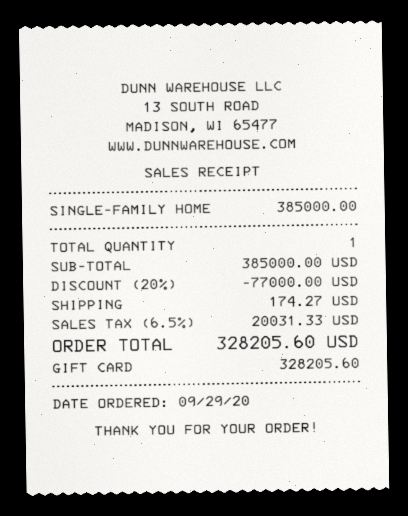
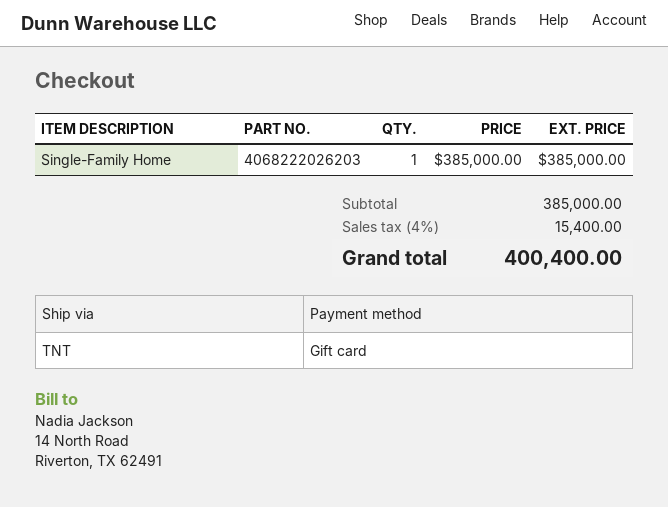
discount: 20% = 77000.00 -> none
shipping: 174.27 -> none
tax: 6.5% = 20031.33 -> 4% = 15400.00
total: 328205.60 -> 400400.00

